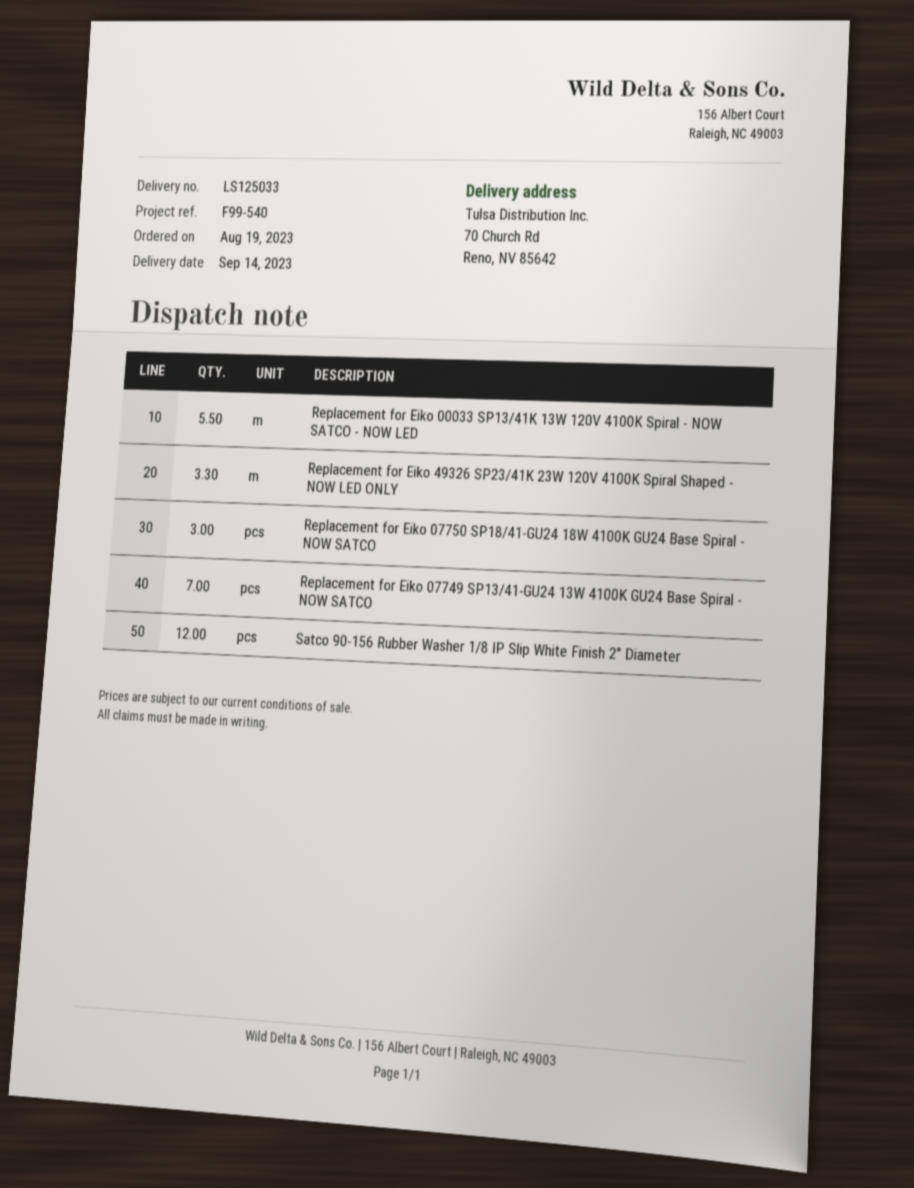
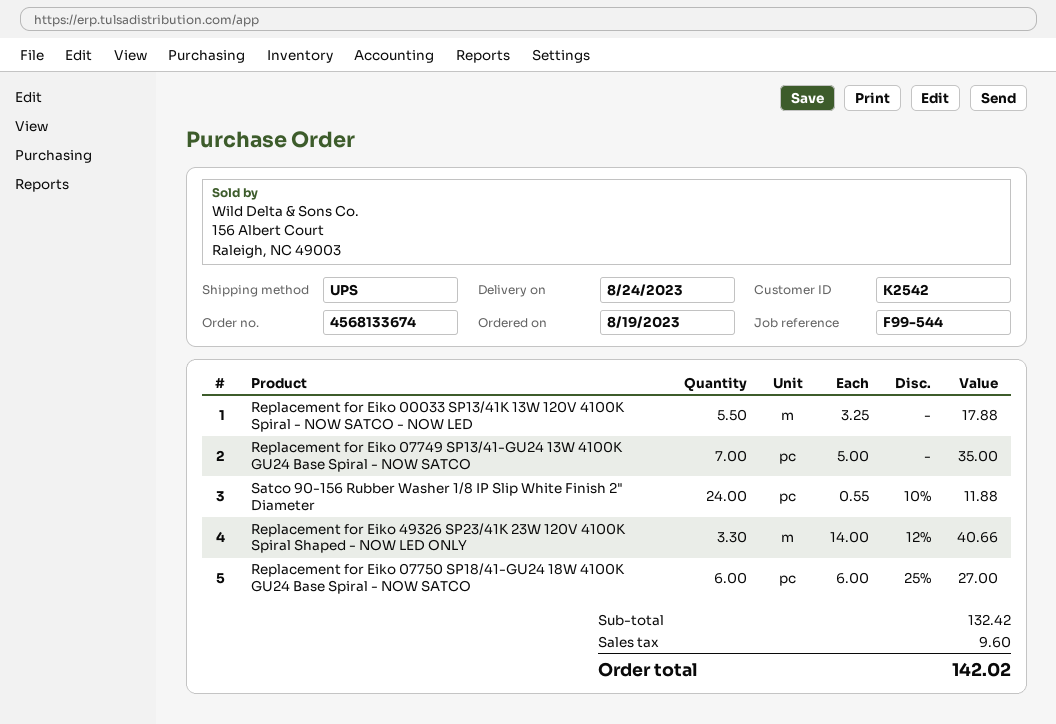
delivery date: 2023-09-14 -> 2023-08-24
reference: F99-540 -> F99-544
Replacement for Eiko 07750 SP18/41-GU24 18W 4100K GU24 Base Spiral - NOW SATCO: 3 -> 6
Satco 90-156 Rubber Washer 1/8 IP Slip White Finish 2" Diameter: 12 -> 24

